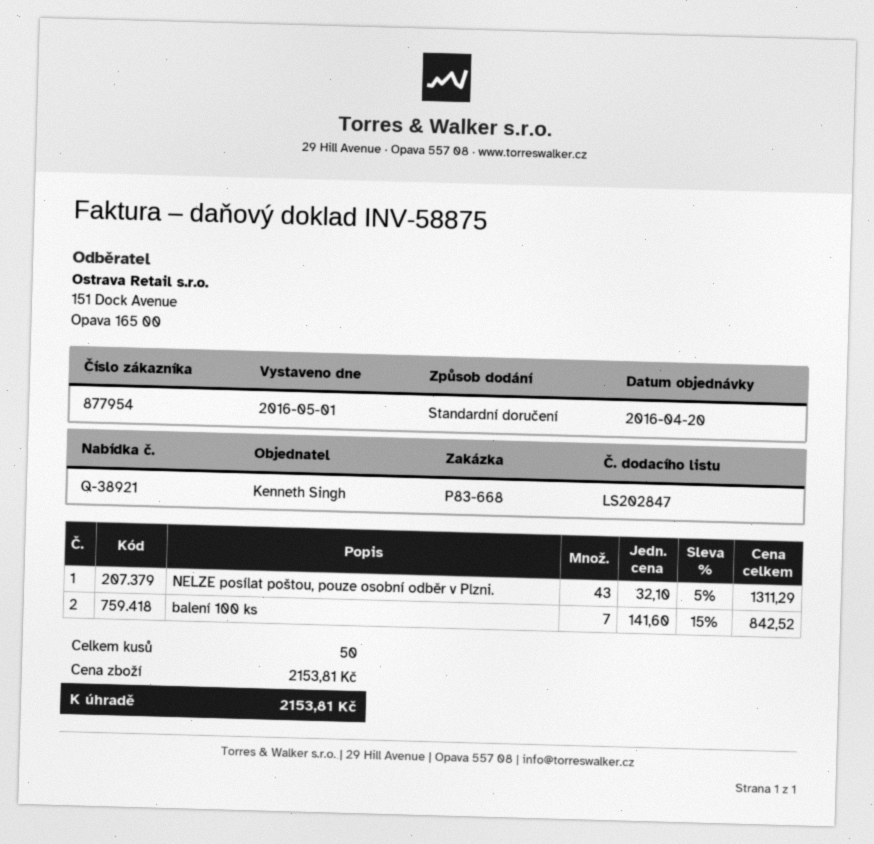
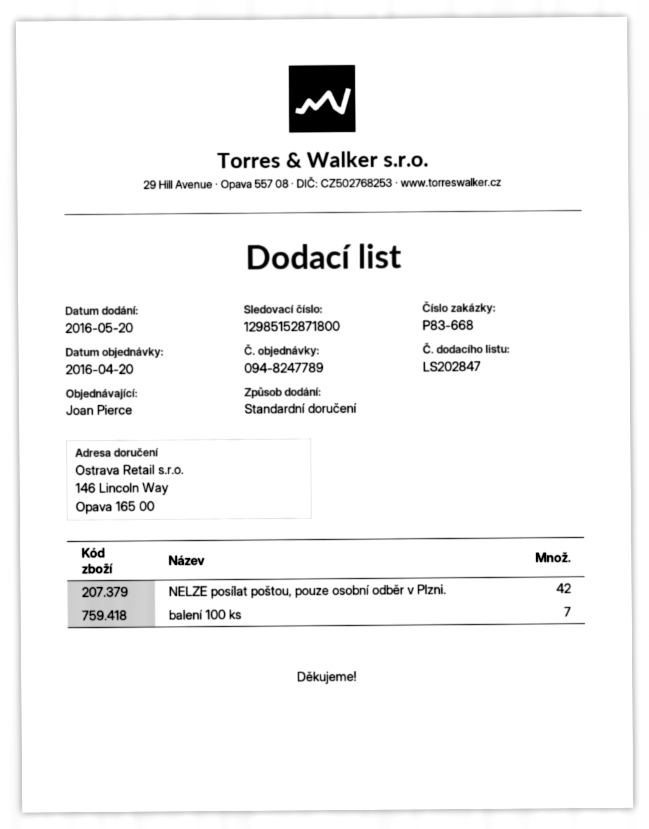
ordered by: Kenneth Singh -> Joan Pierce
NELZE posílat poštou, pouze osobní odběr v Plzni.: 43 -> 42

